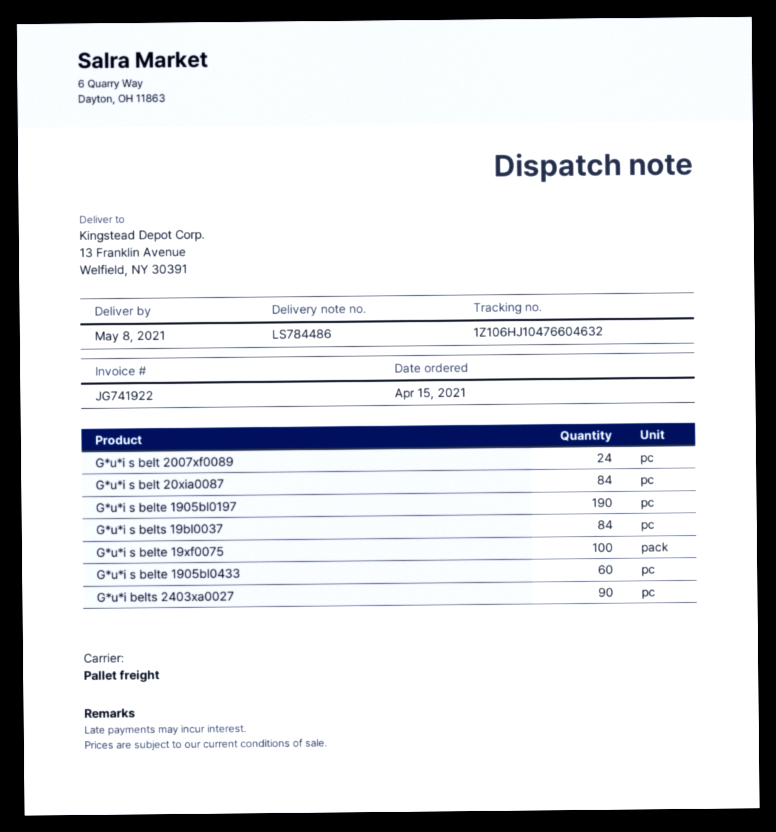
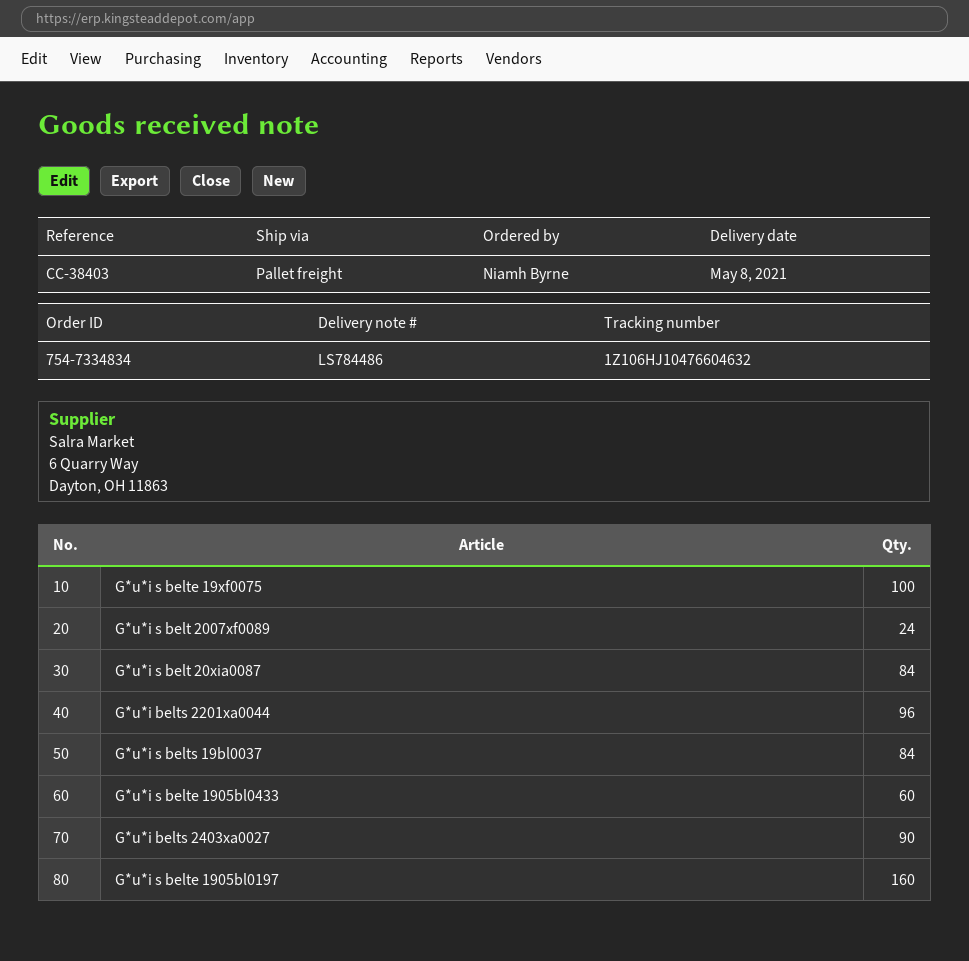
G*u*i s belte 1905bl0197: 190 -> 160
G*u*i belts 2201xa0044: none -> 96

